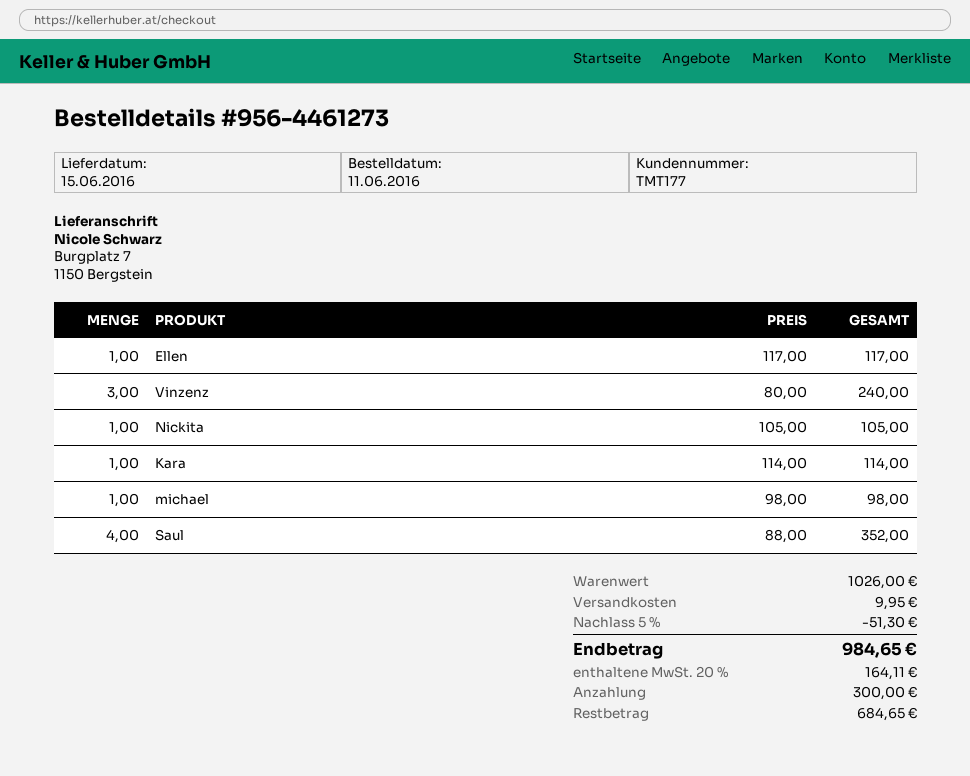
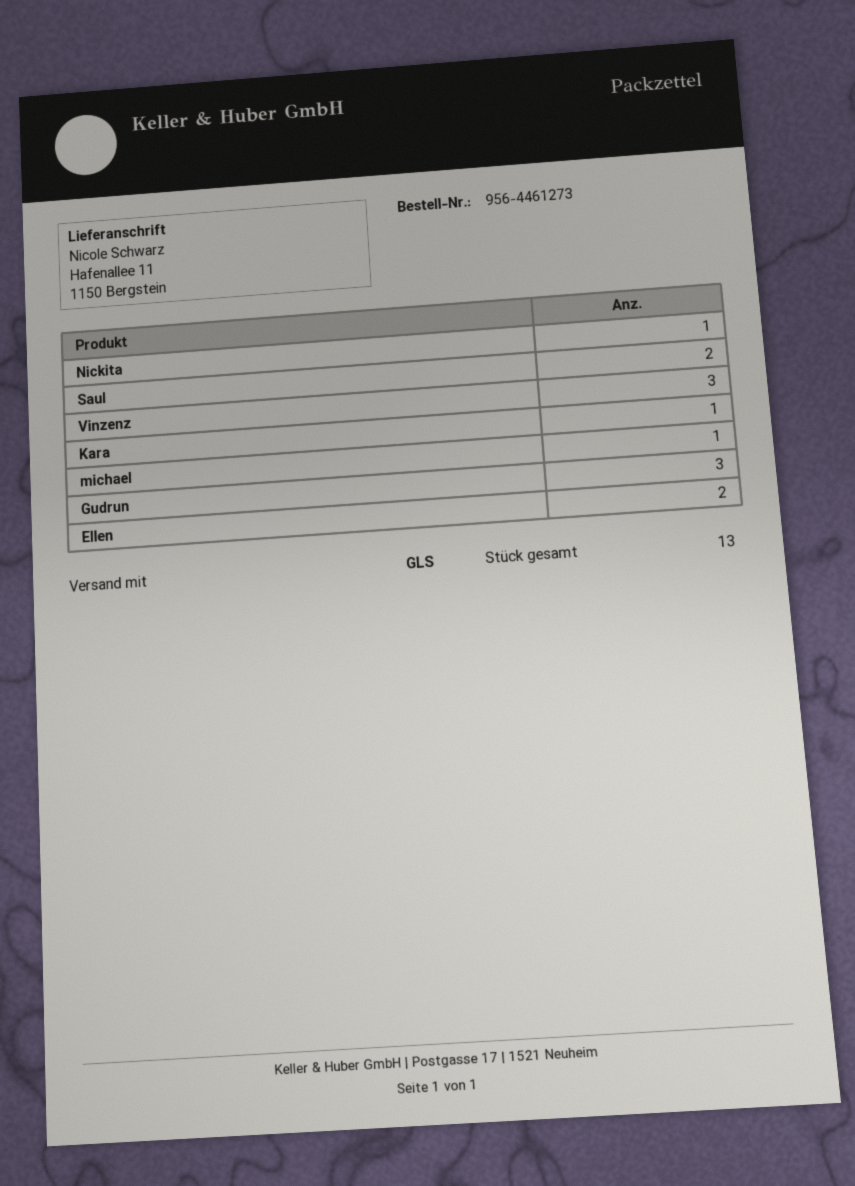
ship to: Burgplatz 7, 1150 Bergstein -> Hafenallee 11, 1150 Bergstein
Ellen: 1 -> 2
Saul: 4 -> 2
Gudrun: none -> 3

